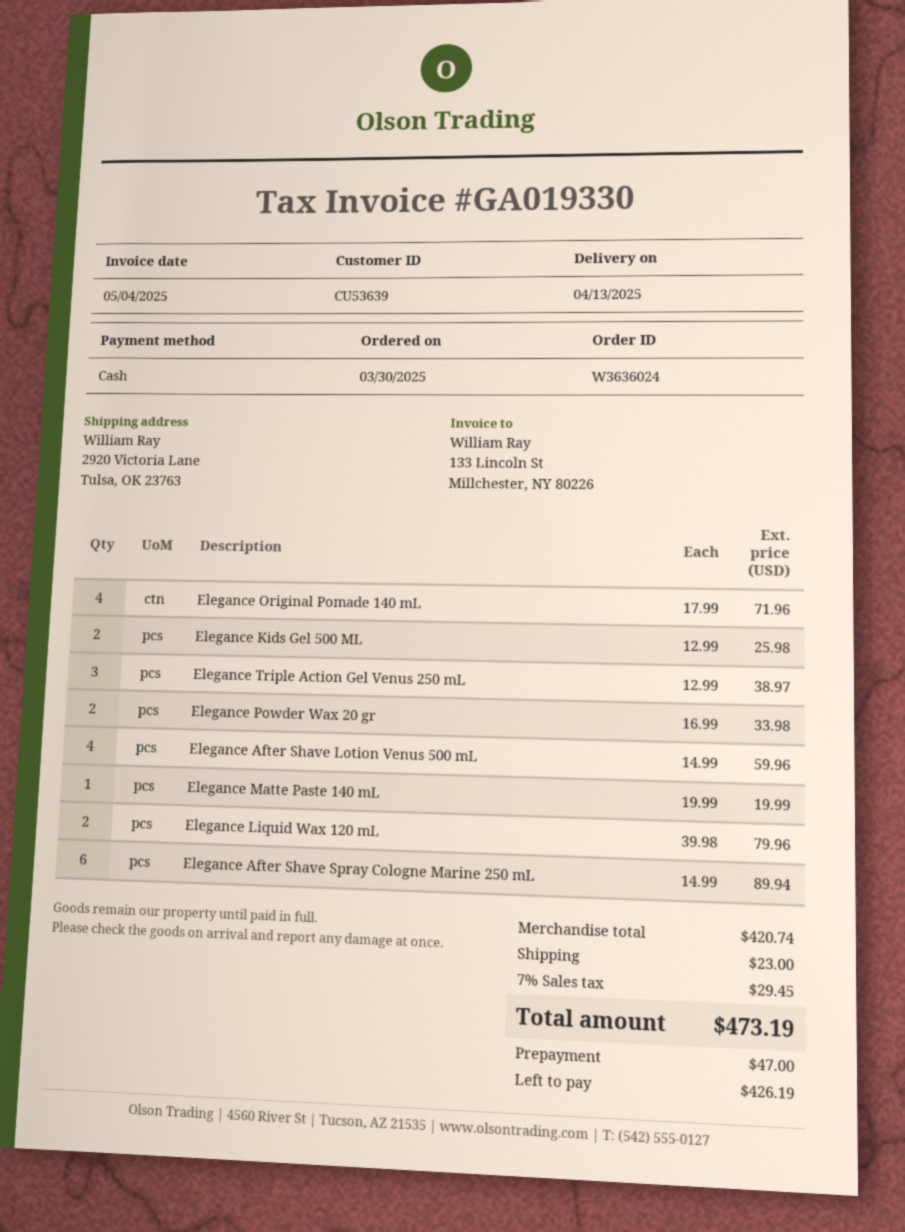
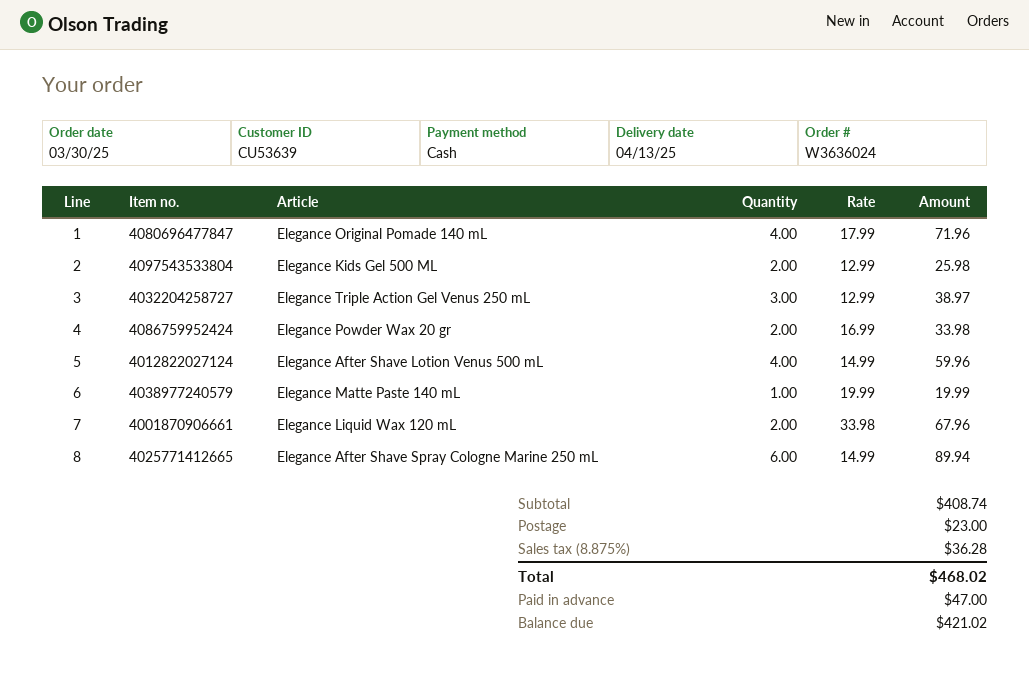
Elegance Liquid Wax 120 mL: 2 x 39.98 = 79.96 -> 2 x 33.98 = 67.96
subtotal: 420.74 -> 408.74
tax: 7% = 29.45 -> 8.875% = 36.28
total: 473.19 -> 468.02
balance: 426.19 -> 421.02

